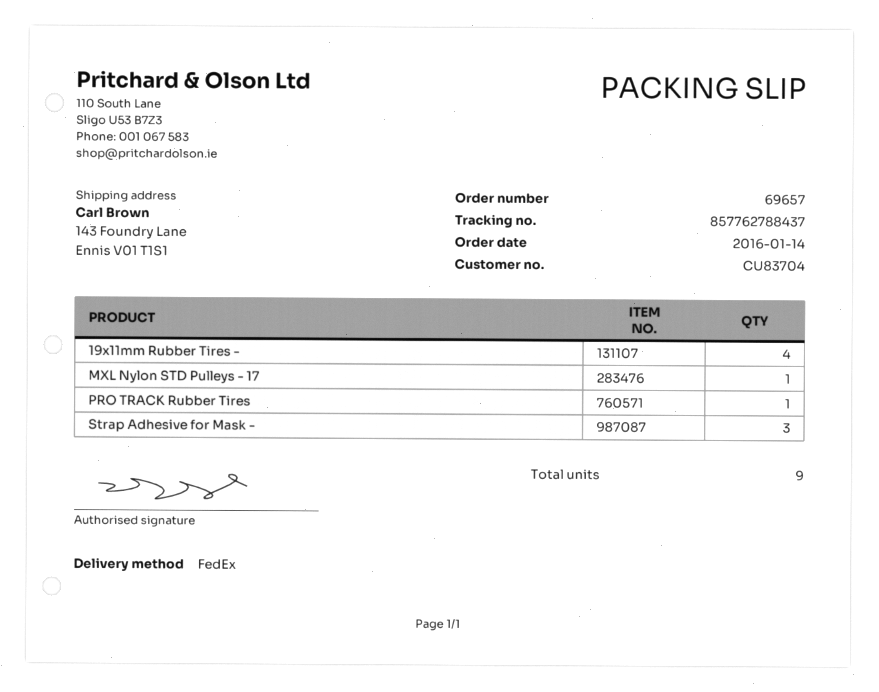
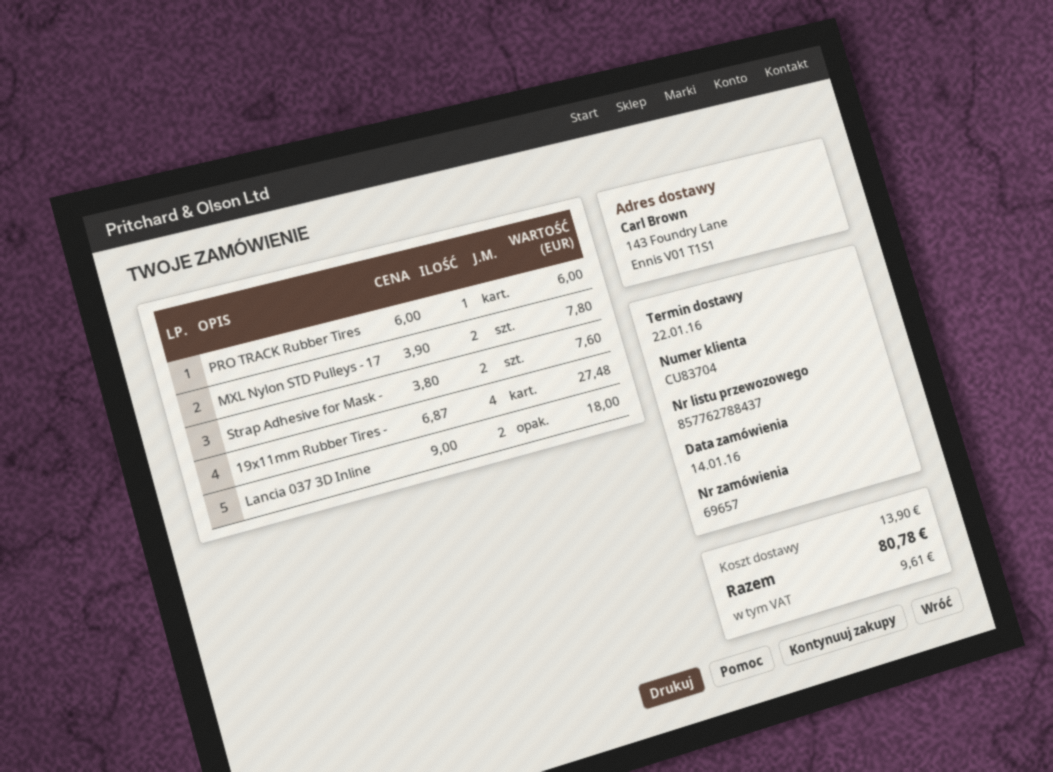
MXL Nylon STD Pulleys - 17: 1 -> 2
Strap Adhesive for Mask -: 3 -> 2
Lancia 037 3D Inline: none -> 2

